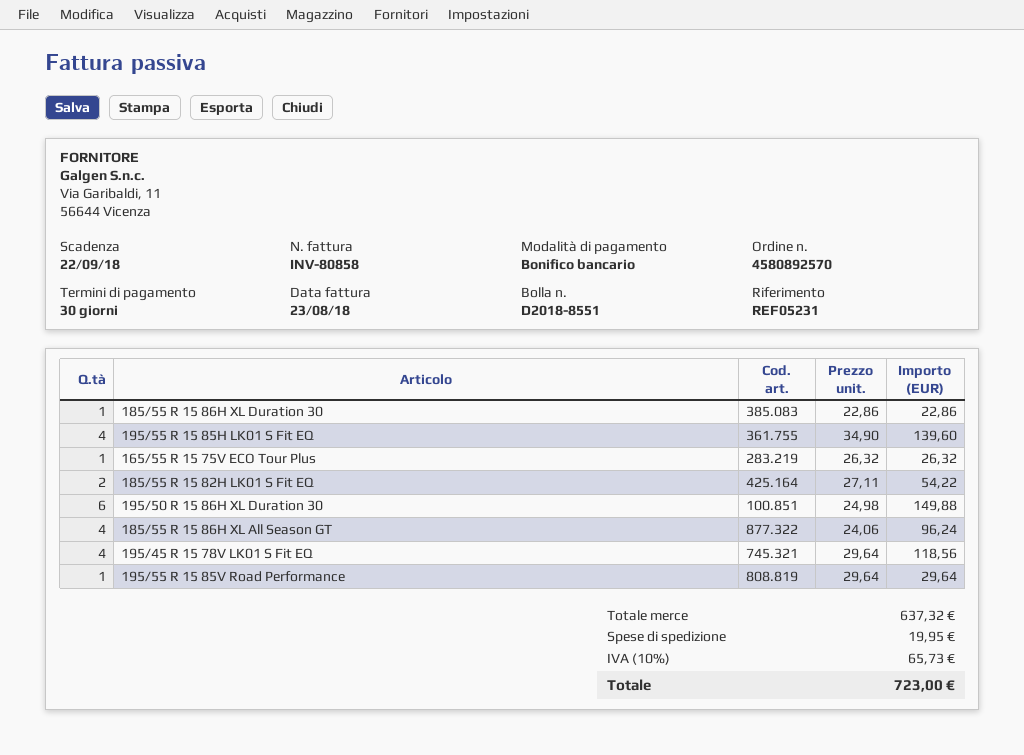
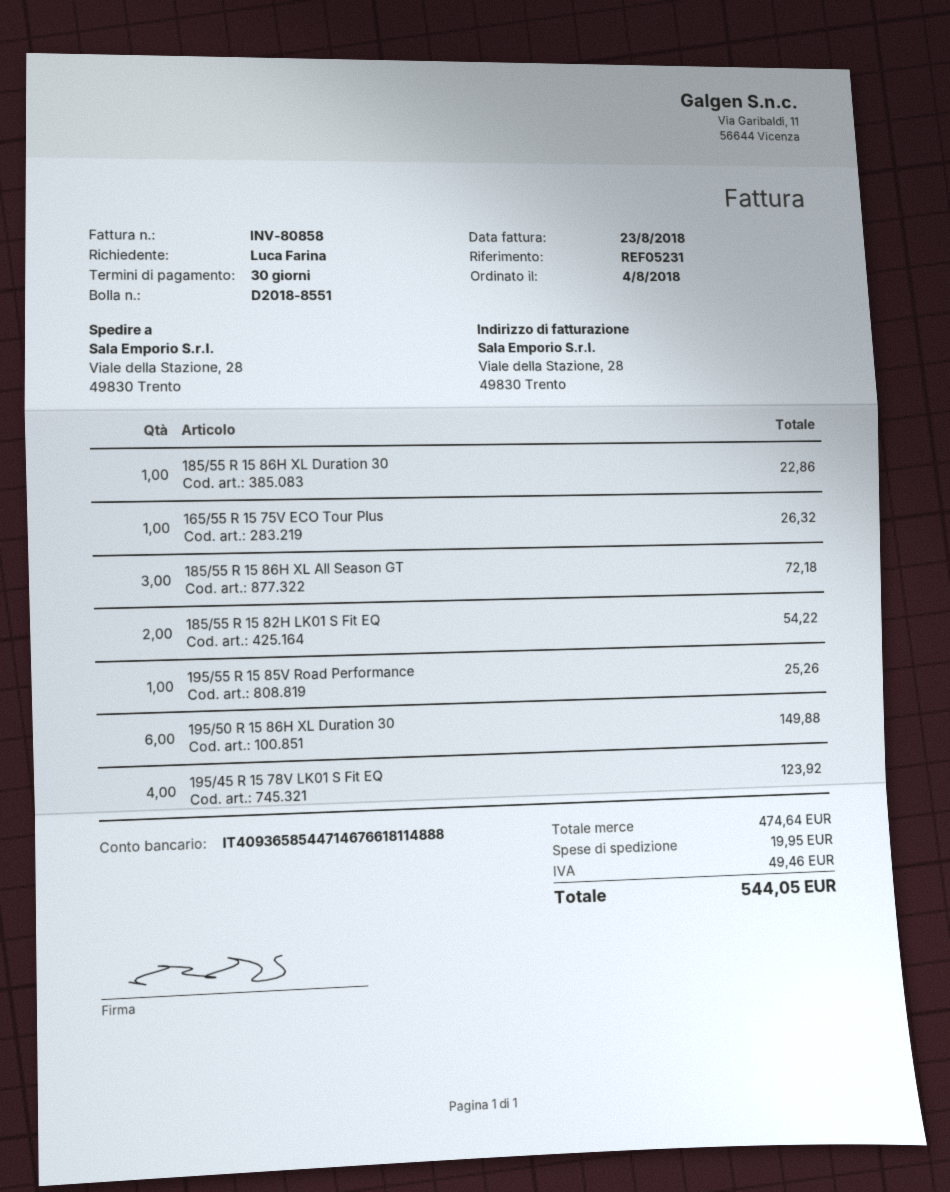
195/55 R 15 85H LK01 S Fit EQ: 4 for 139.60 -> none
185/55 R 15 86H XL All Season GT: 4 for 96.24 -> 3 for 72.18
195/45 R 15 78V LK01 S Fit EQ: 4 for 118.56 -> 4 for 123.92
195/55 R 15 85V Road Performance: 1 for 29.64 -> 1 for 25.26
subtotal: 637.32 -> 474.64
tax: 65.73 -> 49.46
total: 723.00 -> 544.05

